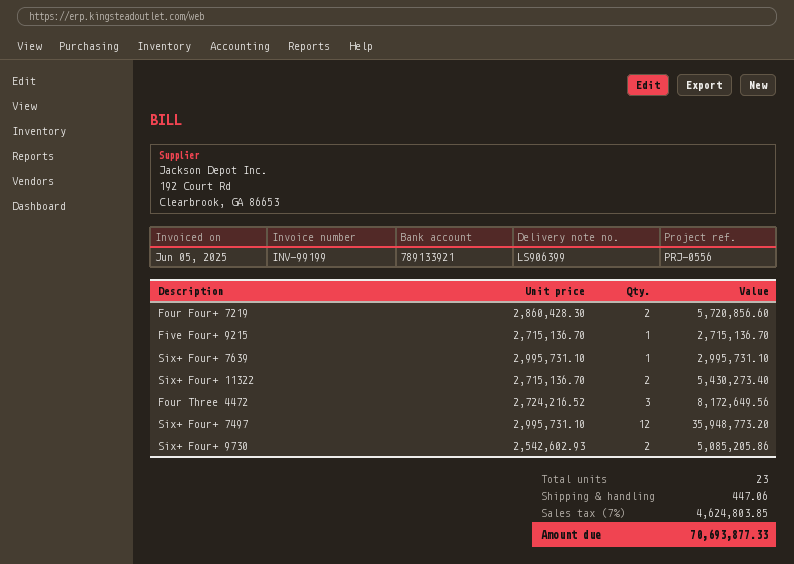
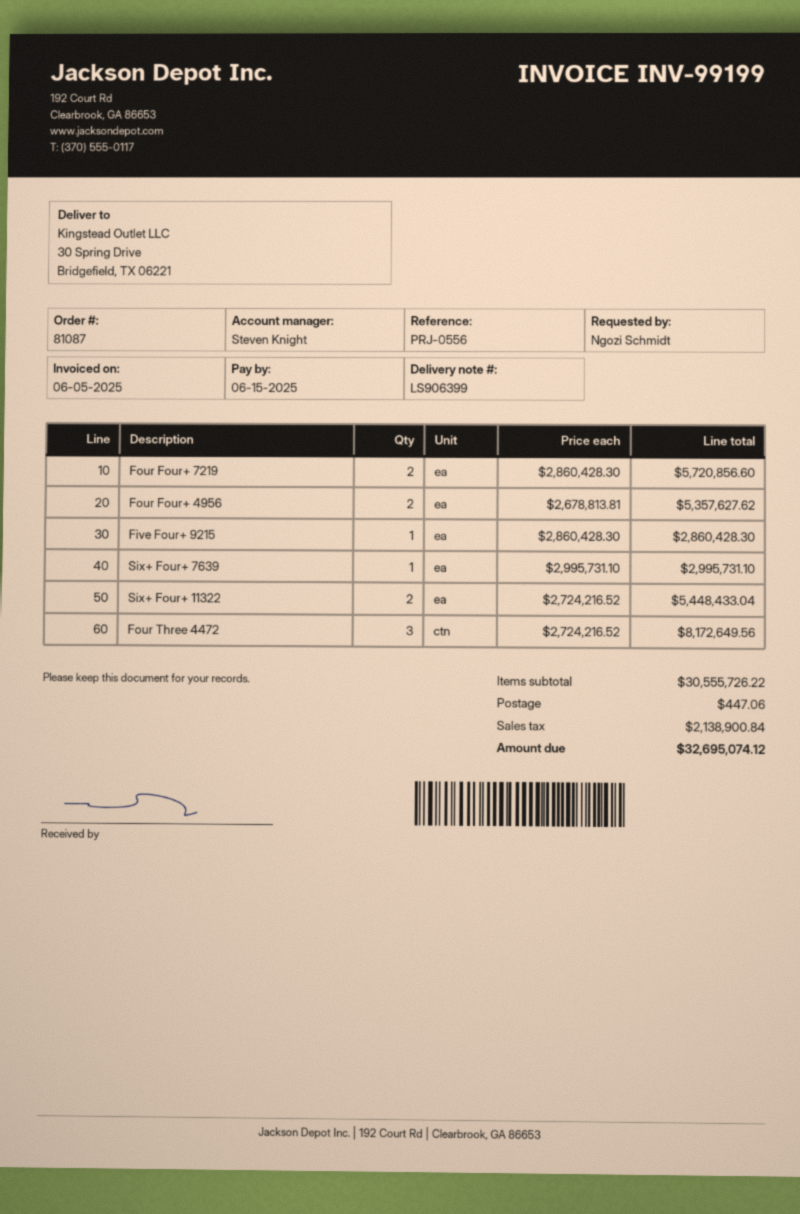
Five Four+ 9215: 1 x 2715136.70 = 2715136.70 -> 1 x 2860428.30 = 2860428.30
Six+ Four+ 11322: 2 x 2715136.70 = 5430273.40 -> 2 x 2724216.52 = 5448433.04
Six+ Four+ 7497: 12 x 2995731.10 = 35948773.20 -> none
Six+ Four+ 9730: 2 x 2542602.93 = 5085205.86 -> none
Four Four+ 4956: none -> 2 x 2678813.81 = 5357627.62
tax: 4624803.85 -> 2138900.84
total: 70693877.33 -> 32695074.12

